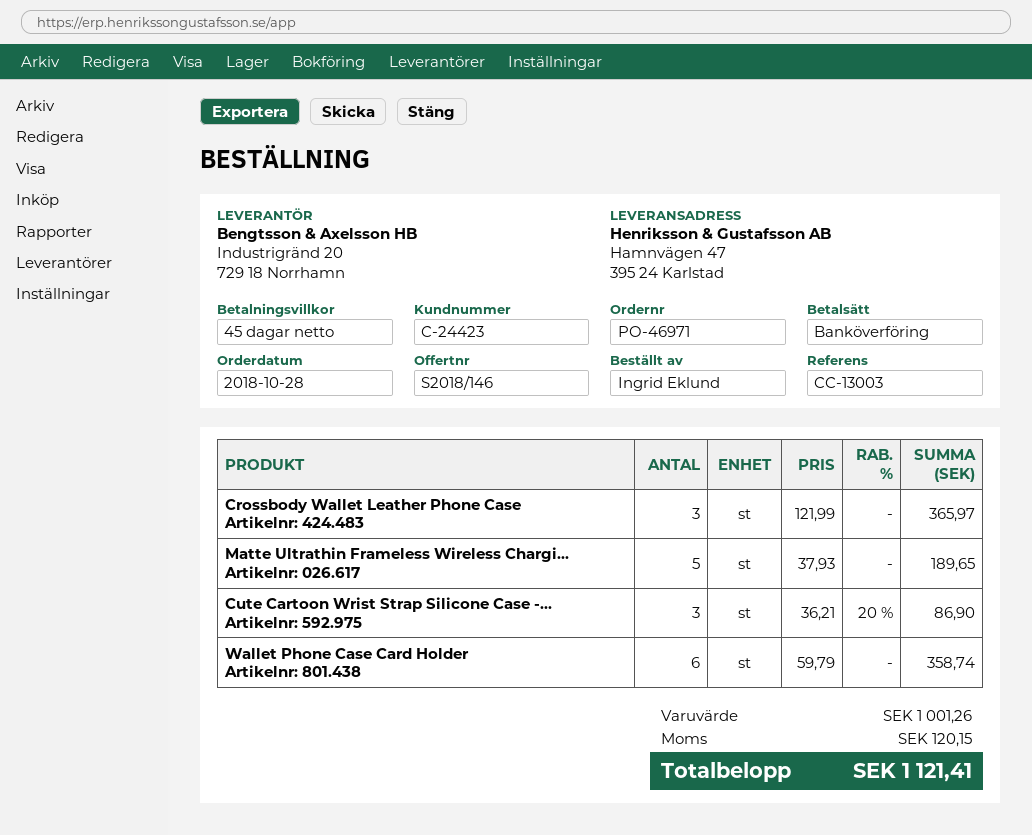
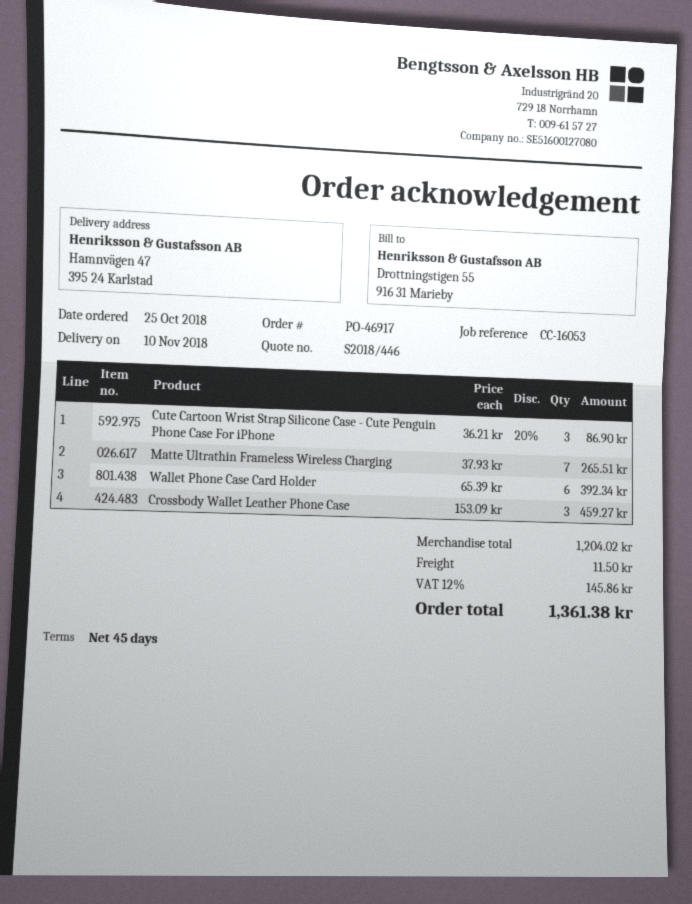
quote number: S2018/146 -> S2018/446
order number: PO-46971 -> PO-46917
order date: 2018-10-28 -> 2018-10-25
reference: CC-13003 -> CC-16053
Crossbody Wallet Leather Phone Case: 3 x 121.99 = 365.97 -> 3 x 153.09 = 459.27
Matte Ultrathin Frameless Wireless Chargi...: 5 x 37.93 = 189.65 -> 7 x 37.93 = 265.51
Wallet Phone Case Card Holder: 6 x 59.79 = 358.74 -> 6 x 65.39 = 392.34
subtotal: 1001.26 -> 1204.02
shipping: none -> 11.50
tax: 120.15 -> 145.86
total: 1121.41 -> 1361.38

